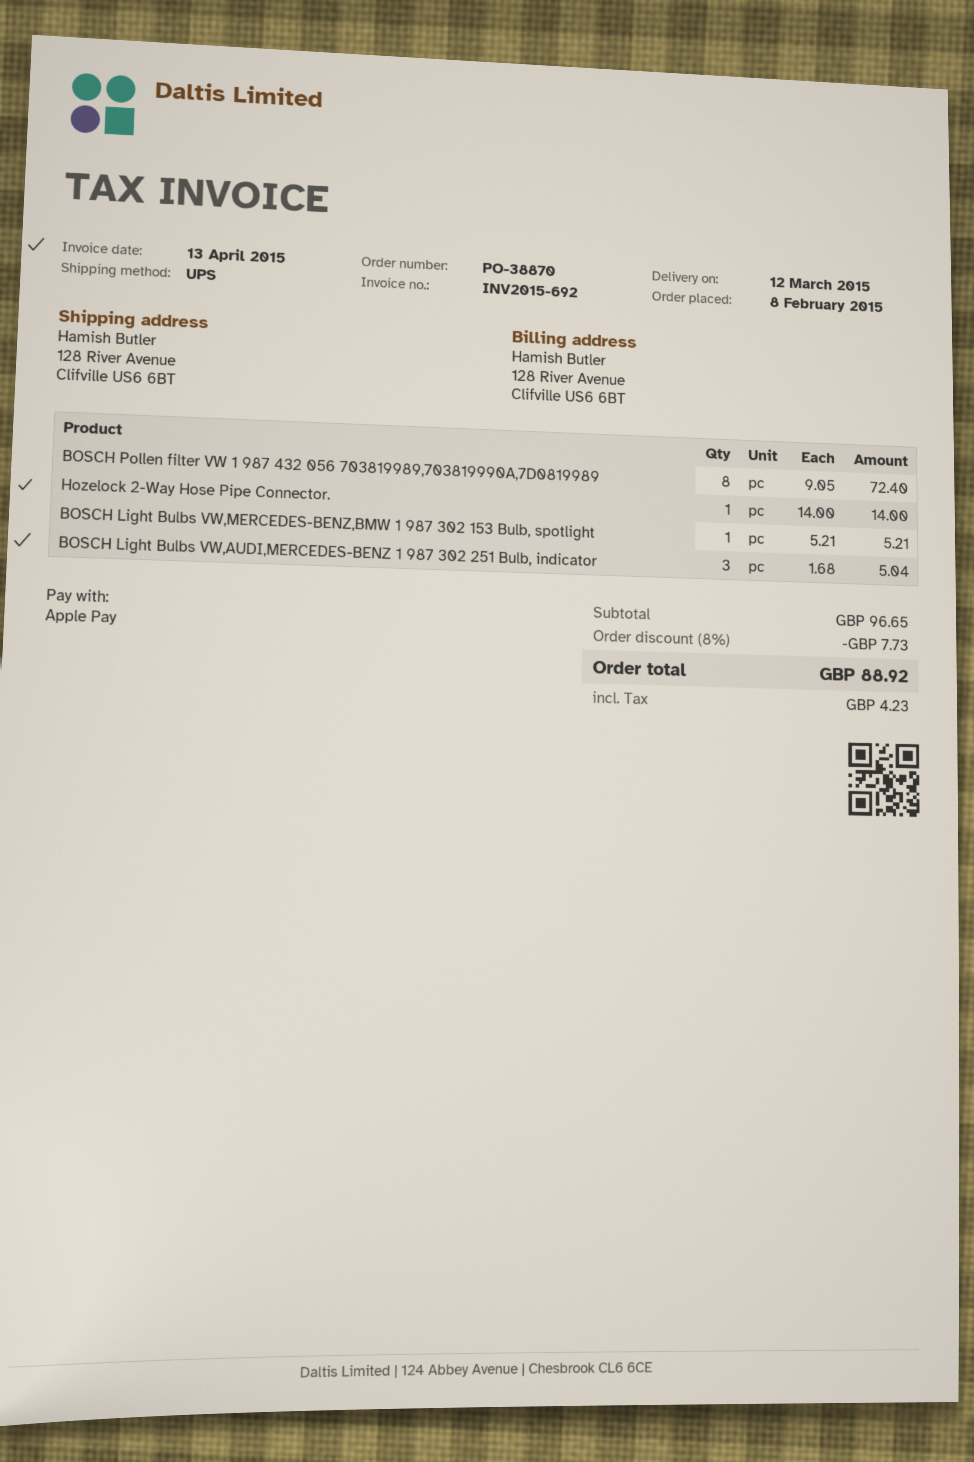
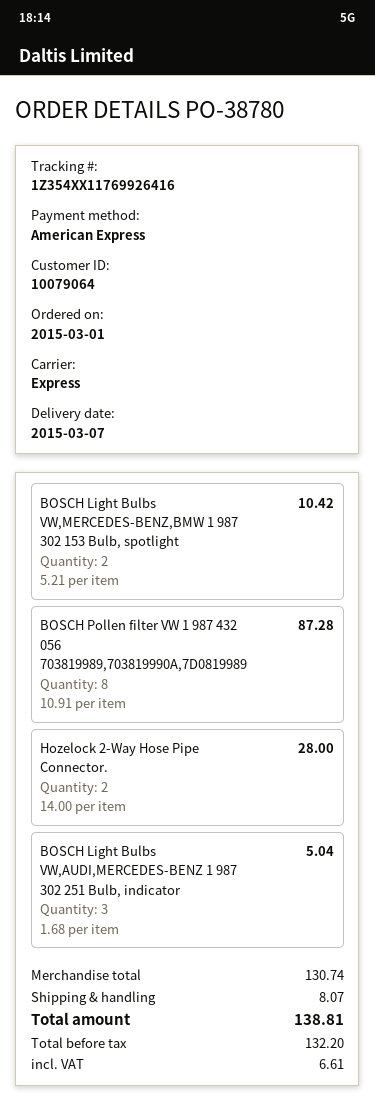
order number: PO-38870 -> PO-38780
order date: 2015-02-08 -> 2015-03-01
delivery date: 2015-03-12 -> 2015-03-07
payment method: Apple Pay -> American Express
shipping method: UPS -> express
BOSCH Pollen filter VW 1 987 432 056 703819989,703819990A,7D0819989: 8 x 9.05 = 72.40 -> 8 x 10.91 = 87.28
Hozelock 2-Way Hose Pipe Connector.: 1 x 14.00 = 14.00 -> 2 x 14.00 = 28.00
BOSCH Light Bulbs VW,MERCEDES-BENZ,BMW 1 987 302 153 Bulb, spotlight: 1 x 5.21 = 5.21 -> 2 x 5.21 = 10.42
subtotal: 96.65 -> 130.74
discount: 8% = 7.73 -> none
shipping: none -> 8.07
tax: 4.23 -> 6.61
total: 88.92 -> 138.81

